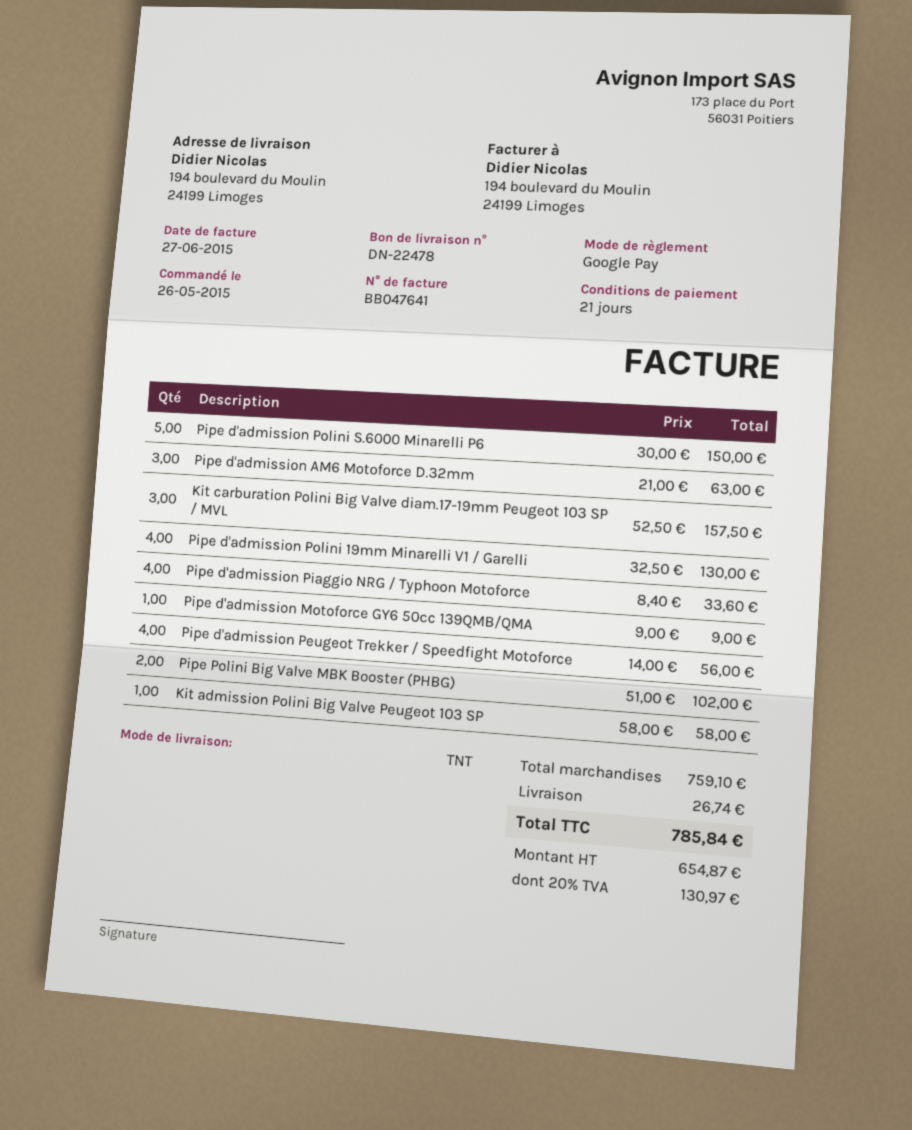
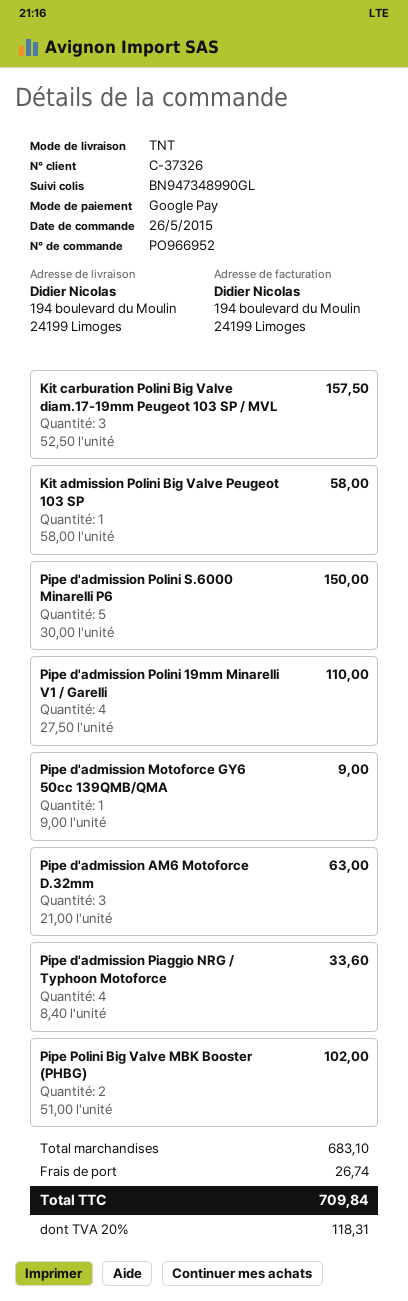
Pipe d'admission Polini 19mm Minarelli V1 / Garelli: 4 x 32.50 = 130.00 -> 4 x 27.50 = 110.00
Pipe d'admission Peugeot Trekker / Speedfight Motoforce: 4 x 14.00 = 56.00 -> none
subtotal: 759.10 -> 683.10
tax: 20% = 130.97 -> 20% = 118.31
total: 785.84 -> 709.84

